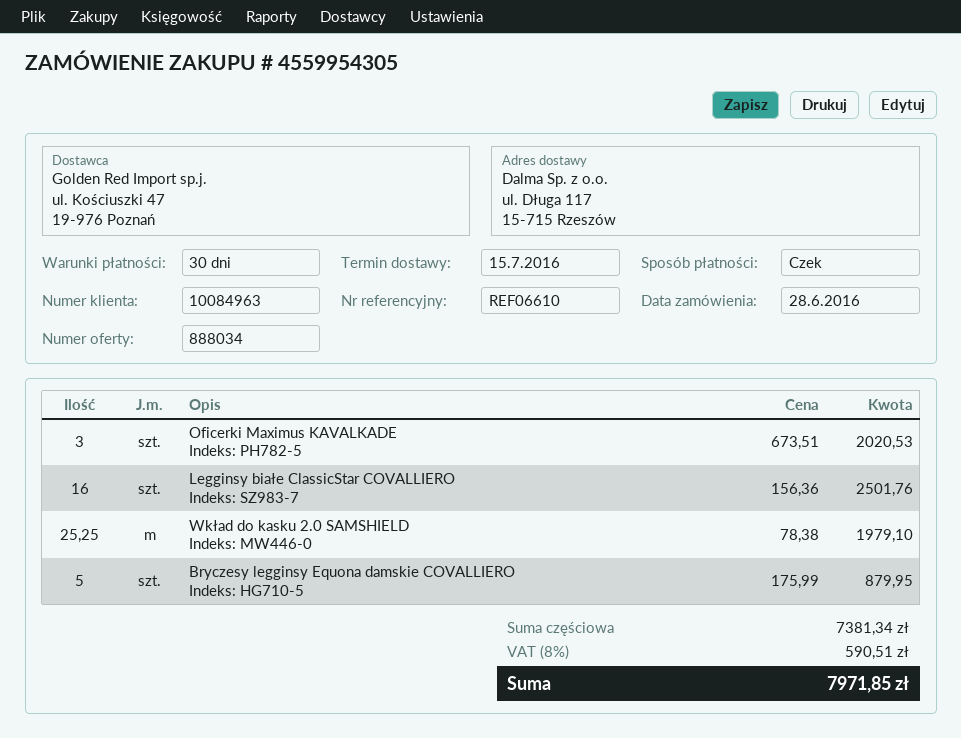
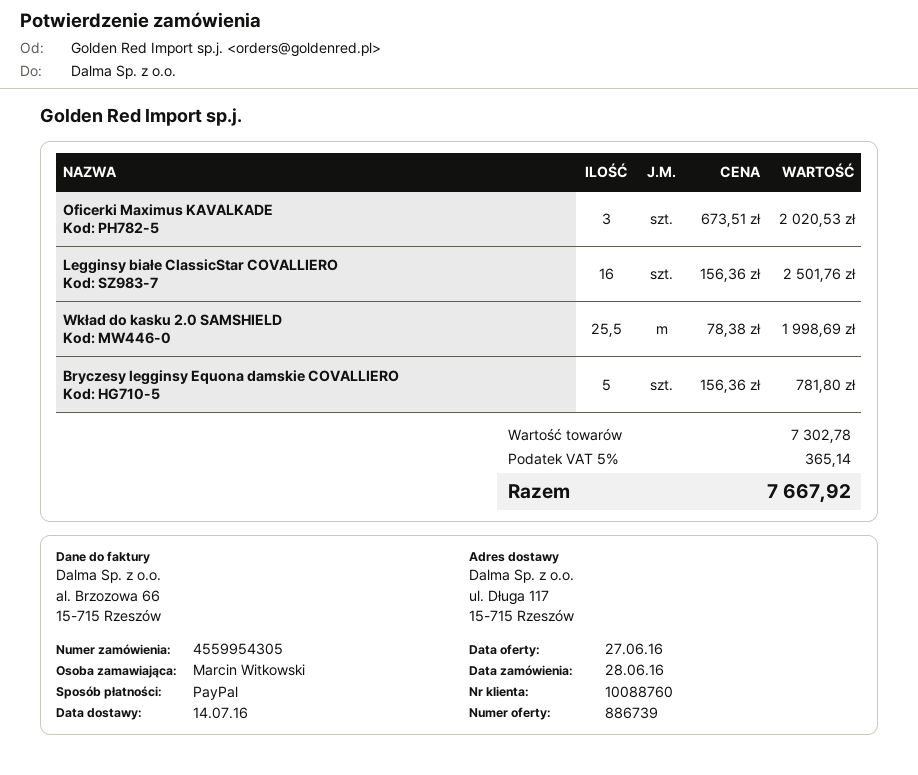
quote number: 888034 -> 886739
delivery date: 2016-07-15 -> 2016-07-14
customer number: 10084963 -> 10088760
payment method: cheque -> PayPal
Wkład do kasku 2.0 SAMSHIELD: 25.25 x 78.38 = 1979.10 -> 25.5 x 78.38 = 1998.69
Bryczesy legginsy Equona damskie COVALLIERO: 5 x 175.99 = 879.95 -> 5 x 156.36 = 781.80
subtotal: 7381.34 -> 7302.78
tax: 8% = 590.51 -> 5% = 365.14
total: 7971.85 -> 7667.92

